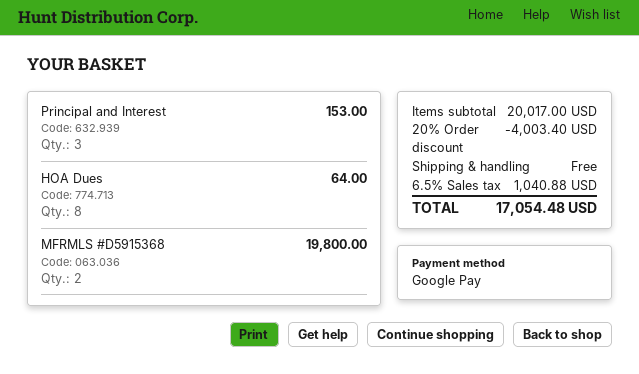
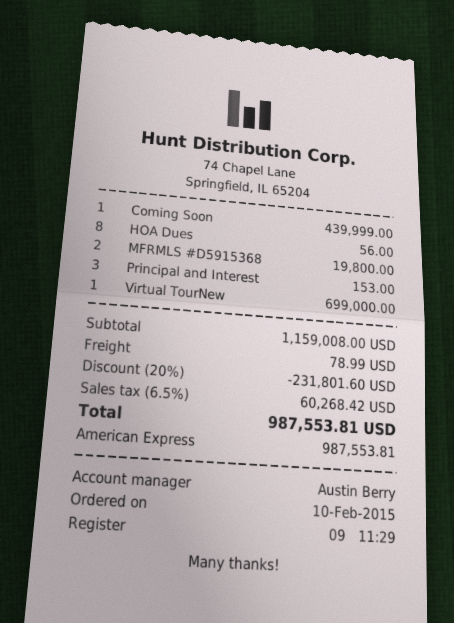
payment method: Google Pay -> American Express
HOA Dues: 8 for 64.00 -> 8 for 56.00
Coming Soon: none -> 1 for 439999.00
Virtual TourNew: none -> 1 for 699000.00
subtotal: 20017.00 -> 1159008.00
discount: 20% = 4003.40 -> 20% = 231801.60
shipping: 0.00 -> 78.99
tax: 6.5% = 1040.88 -> 6.5% = 60268.42
total: 17054.48 -> 987553.81

